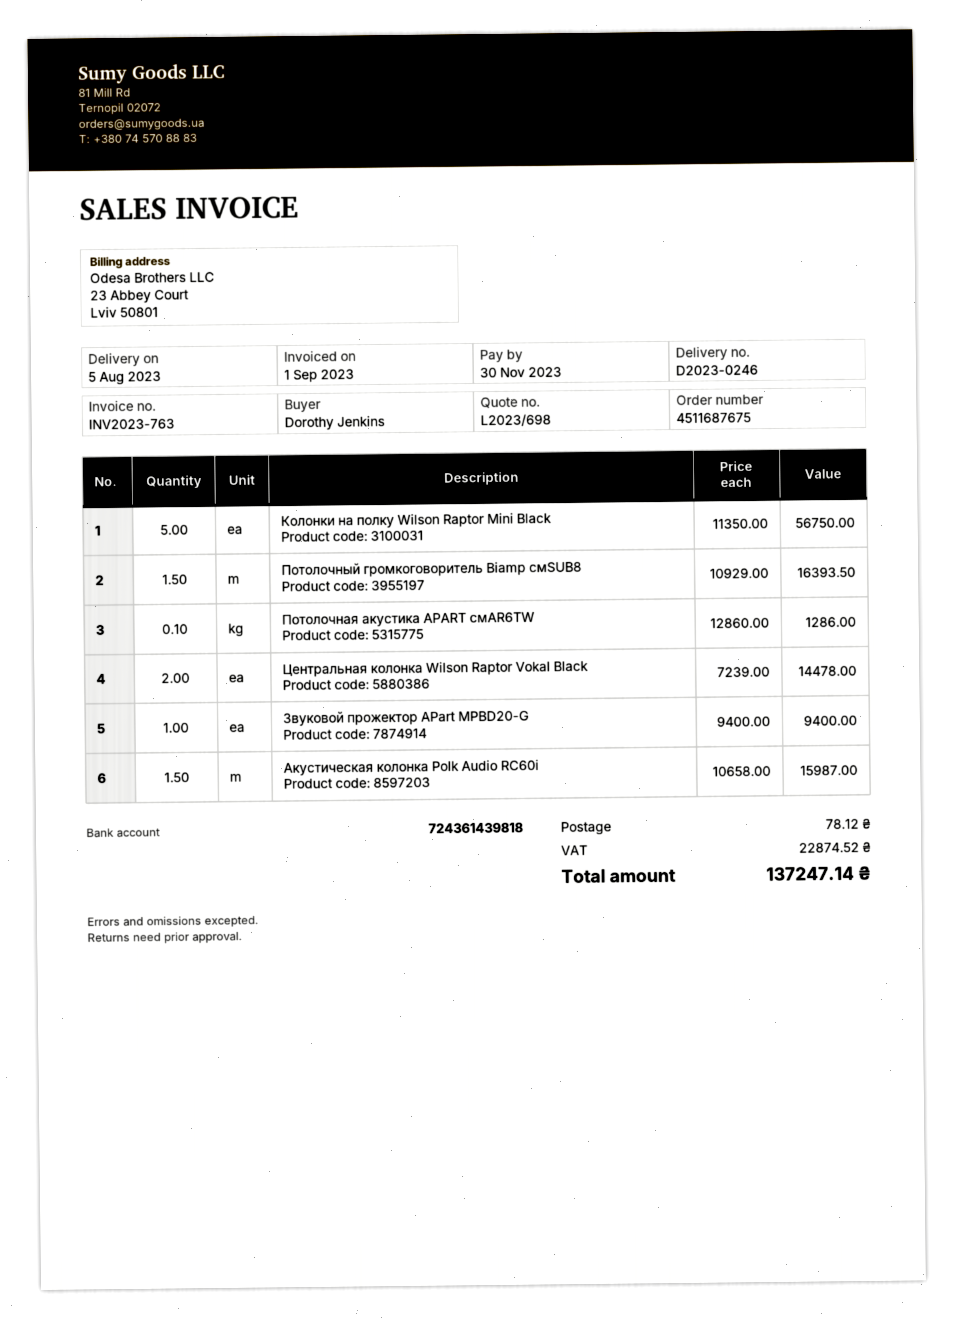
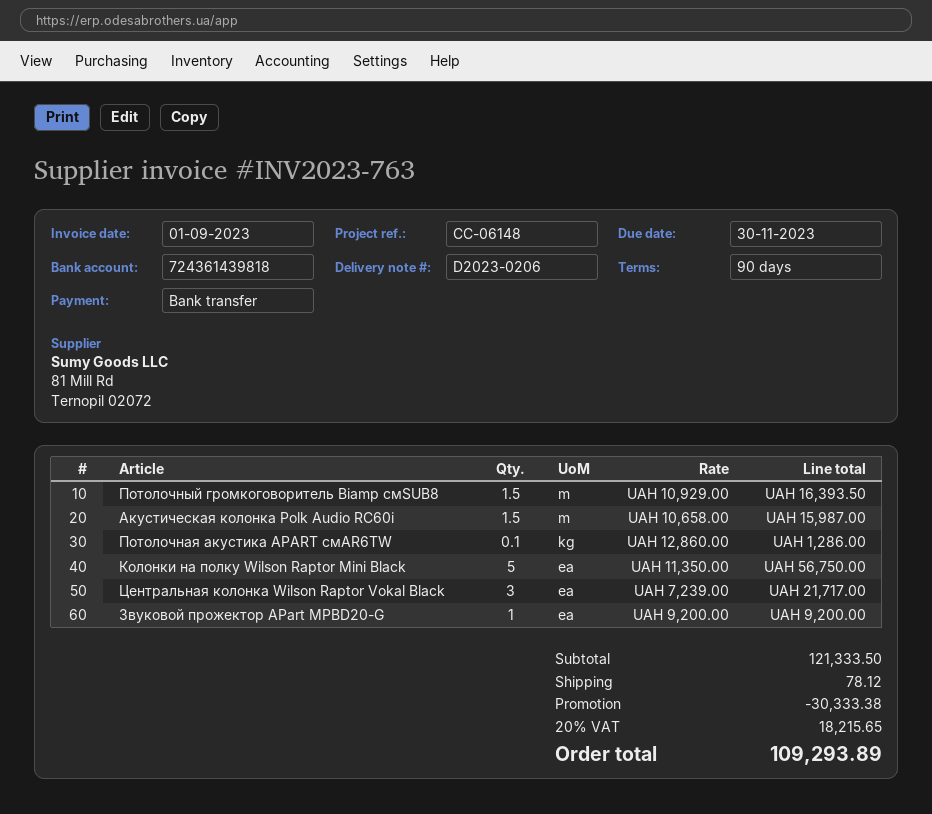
delivery note number: D2023-0246 -> D2023-0206
Центральная колонка Wilson Raptor Vokal Black: 2 x 7239.00 = 14478.00 -> 3 x 7239.00 = 21717.00
Звуковой прожектор APart MPBD20-G: 1 x 9400.00 = 9400.00 -> 1 x 9200.00 = 9200.00
discount: none -> 30333.38
tax: 22874.52 -> 18215.65
total: 137247.14 -> 109293.89

